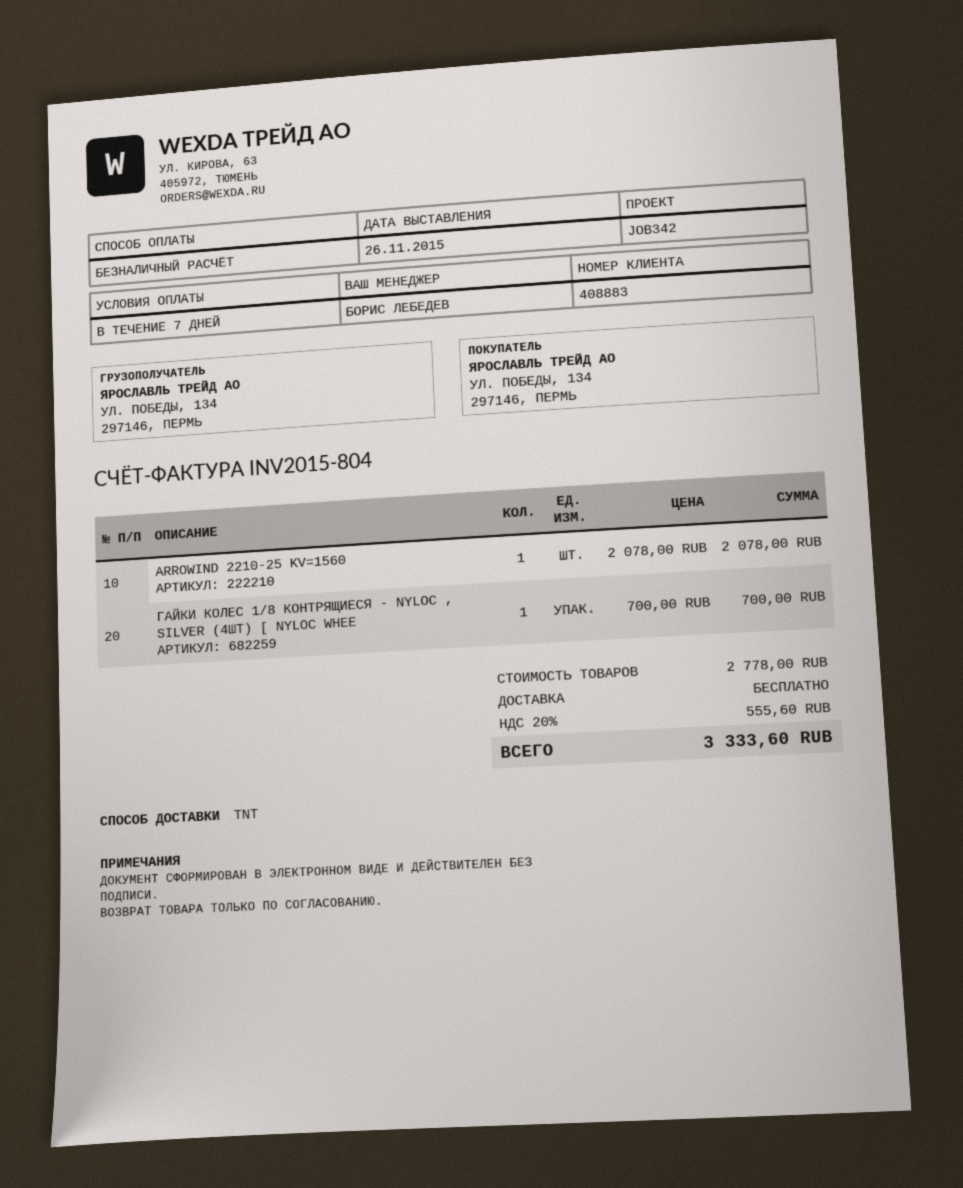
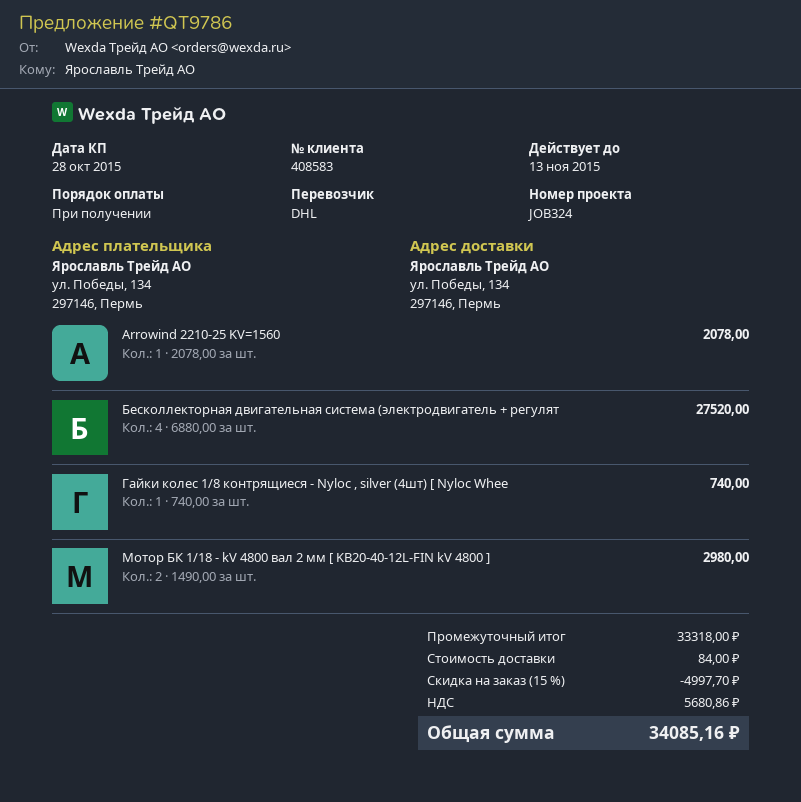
payment terms: 7 days -> on receipt
customer number: 408883 -> 408583
reference: JOB342 -> JOB324
shipping method: TNT -> DHL
ГАЙКИ КОЛЕС 1/8 КОНТРЯЩИЕСЯ - NYLOC , SILVER (4ШТ) [ NYLOC WHEE: 1 x 700.00 = 700.00 -> 1 x 740.00 = 740.00
Бесколлекторная двигательная система (электродвигатель + регулят: none -> 4 x 6880.00 = 27520.00
Мотор БК 1/18 - kV 4800 вал 2 мм [ KB20-40-12L-FIN kV 4800 ]: none -> 2 x 1490.00 = 2980.00
subtotal: 2778.00 -> 33318.00
discount: none -> 15% = 4997.70
shipping: 0.00 -> 84.00
tax: 555.60 -> 5680.86
total: 3333.60 -> 34085.16

